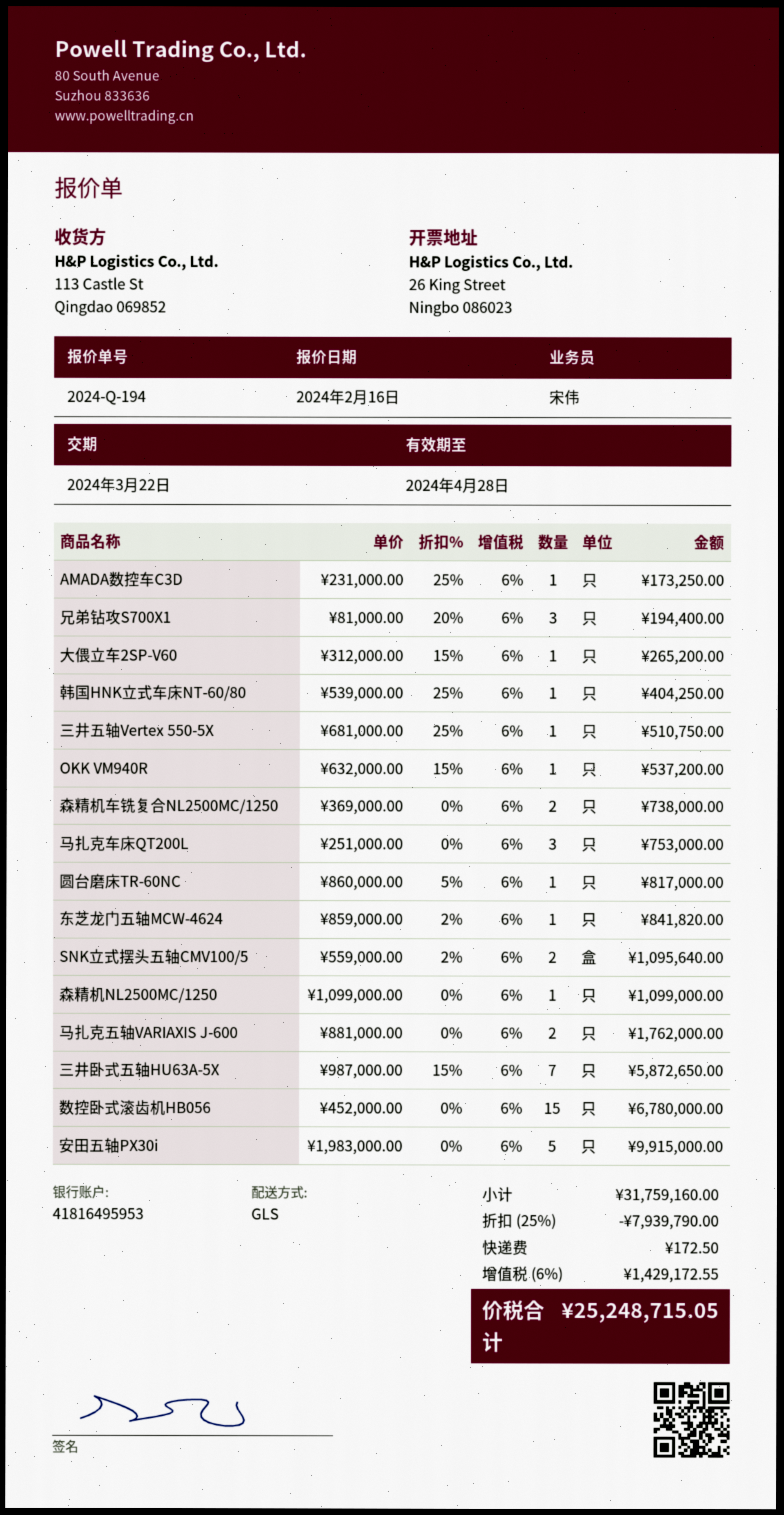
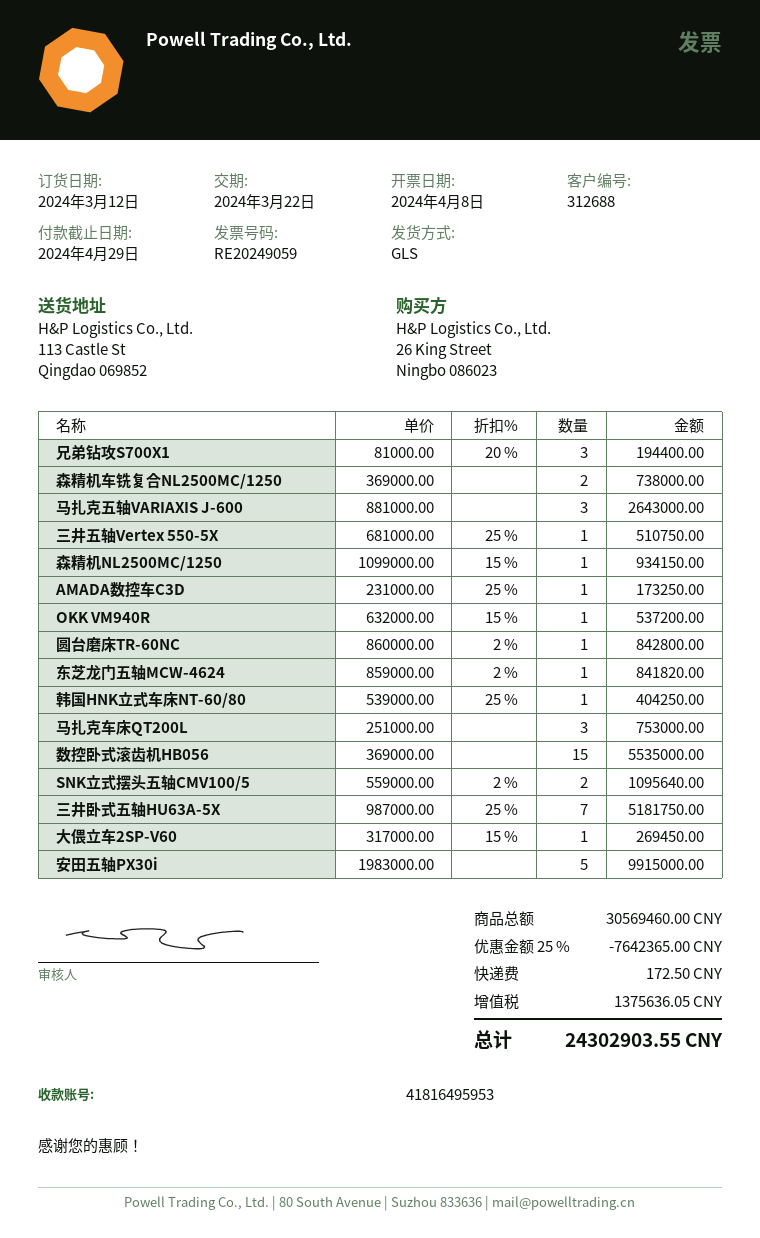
大偎立车2SP-V60: 1 x 312000.00 - 15% = 265200.00 -> 1 x 317000.00 - 15% = 269450.00
圆台磨床TR-60NC: 1 x 860000.00 - 5% = 817000.00 -> 1 x 860000.00 - 2% = 842800.00
森精机NL2500MC/1250: 1 x 1099000.00 = 1099000.00 -> 1 x 1099000.00 - 15% = 934150.00
马扎克五轴VARIAXIS J-600: 2 x 881000.00 = 1762000.00 -> 3 x 881000.00 = 2643000.00
三井卧式五轴HU63A-5X: 7 x 987000.00 - 15% = 5872650.00 -> 7 x 987000.00 - 25% = 5181750.00
数控卧式滚齿机HB056: 15 x 452000.00 = 6780000.00 -> 15 x 369000.00 = 5535000.00
subtotal: 31759160.00 -> 30569460.00
discount: 25% = 7939790.00 -> 25% = 7642365.00
tax: 1429172.55 -> 1375636.05
total: 25248715.05 -> 24302903.55

